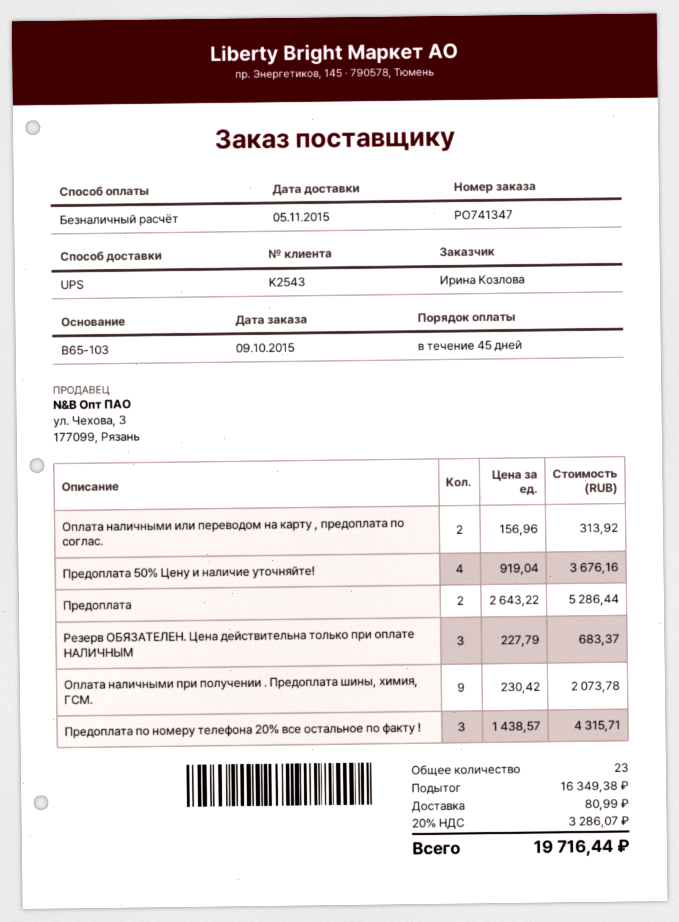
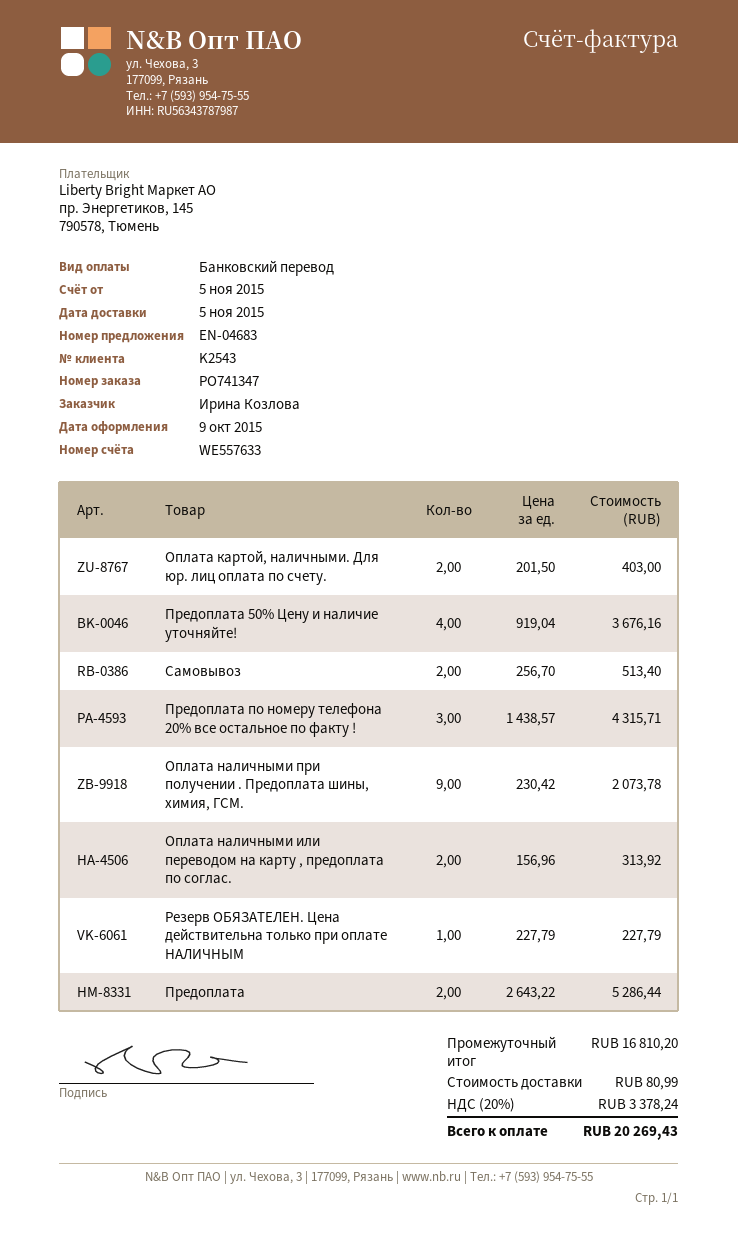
Резерв ОБЯЗАТЕЛЕН. Цена действительна только при оплате НАЛИЧНЫМ: 3 x 227.79 = 683.37 -> 1 x 227.79 = 227.79
Оплата картой, наличными. Для юр. лиц оплата по счету.: none -> 2 x 201.50 = 403.00
Самовывоз: none -> 2 x 256.70 = 513.40
subtotal: 16349.38 -> 16810.20
tax: 20% = 3286.07 -> 20% = 3378.24
total: 19716.44 -> 20269.43

